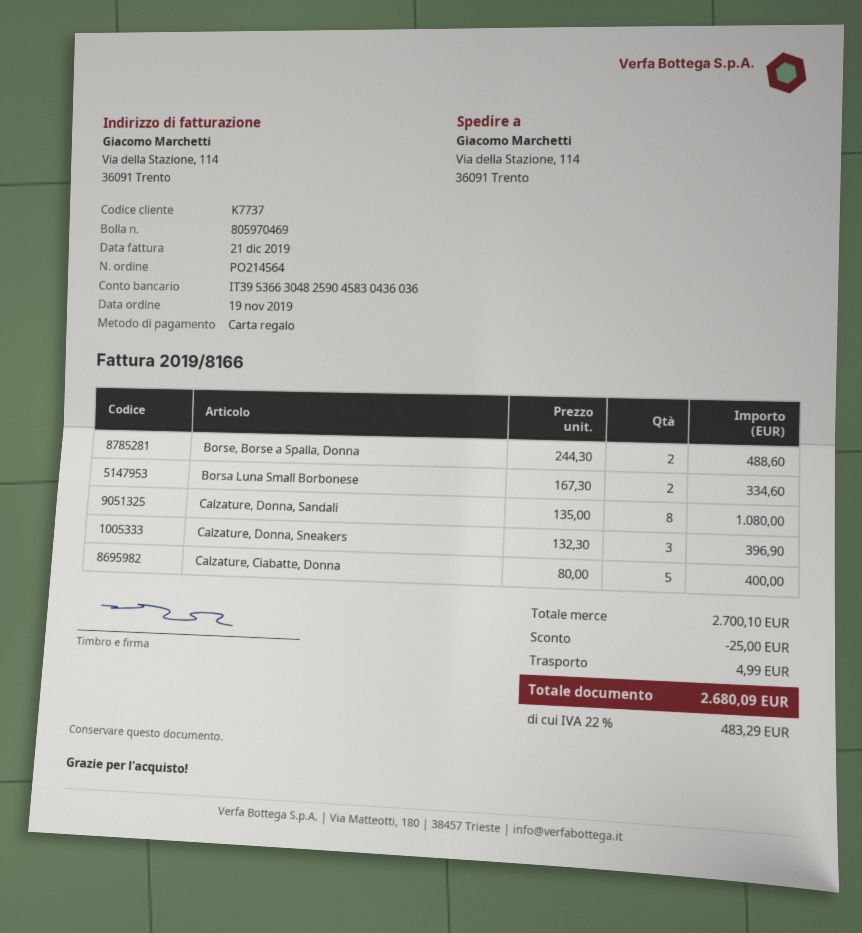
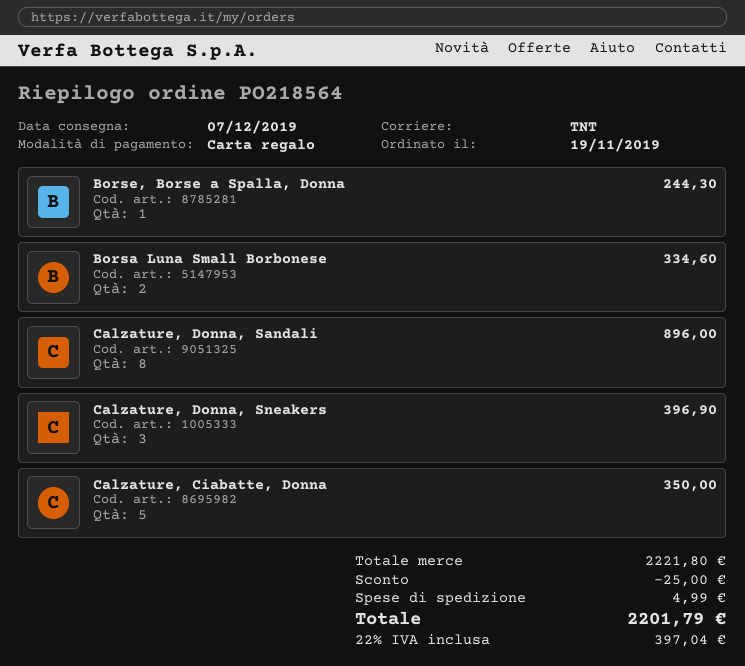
order number: PO214564 -> PO218564
Borse, Borse a Spalla, Donna: 2 for 488.60 -> 1 for 244.30
Calzature, Donna, Sandali: 8 for 1080.00 -> 8 for 896.00
Calzature, Ciabatte, Donna: 5 for 400.00 -> 5 for 350.00
subtotal: 2700.10 -> 2221.80
tax: 22% = 483.29 -> 22% = 397.04
total: 2680.09 -> 2201.79

